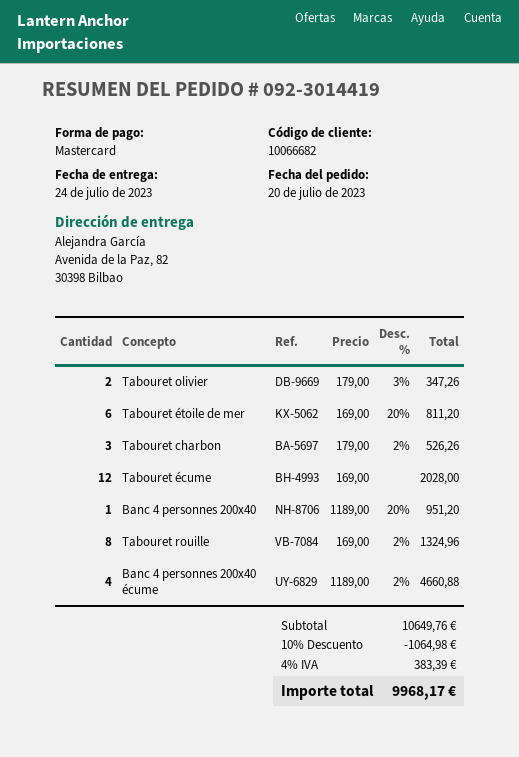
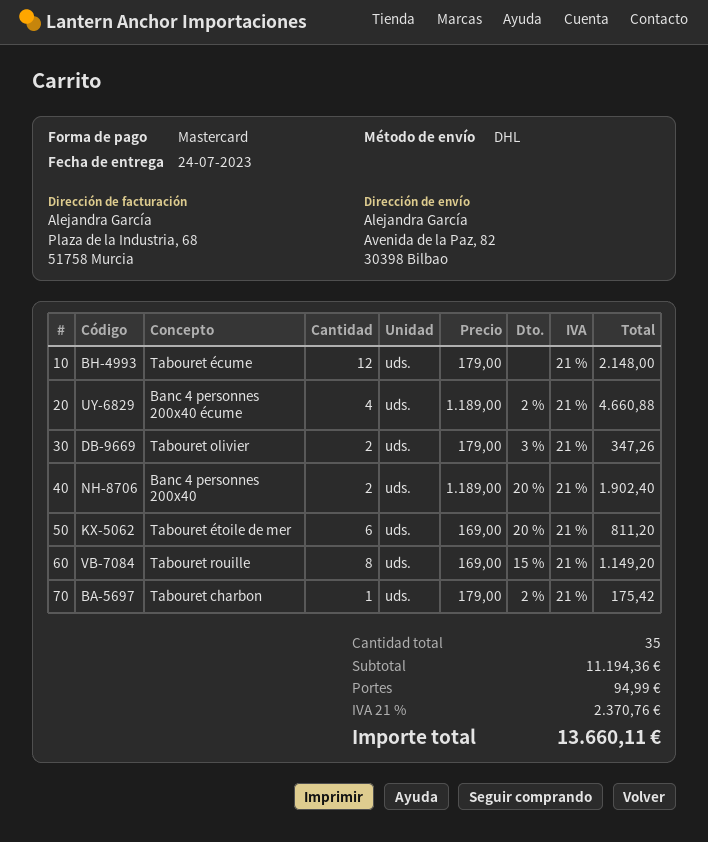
Tabouret charbon: 3 x 179.00 - 2% = 526.26 -> 1 x 179.00 - 2% = 175.42
Tabouret écume: 12 x 169.00 = 2028.00 -> 12 x 179.00 = 2148.00
Banc 4 personnes 200x40: 1 x 1189.00 - 20% = 951.20 -> 2 x 1189.00 - 20% = 1902.40
Tabouret rouille: 8 x 169.00 - 2% = 1324.96 -> 8 x 169.00 - 15% = 1149.20
subtotal: 10649.76 -> 11194.36
discount: 10% = 1064.98 -> none
shipping: none -> 94.99
tax: 4% = 383.39 -> 21% = 2370.76
total: 9968.17 -> 13660.11

